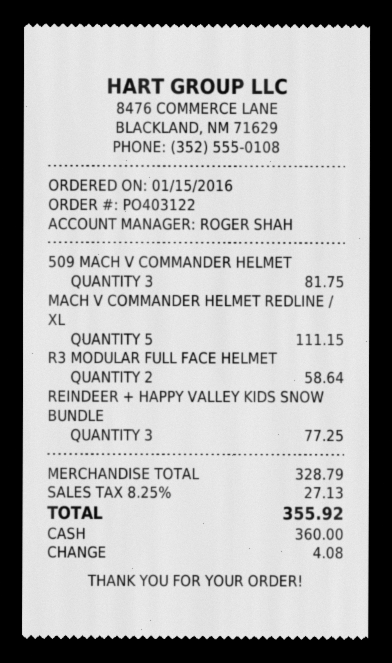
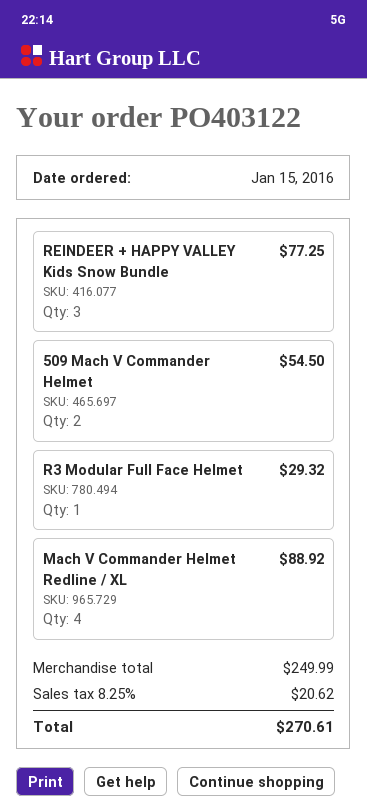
509 MACH V COMMANDER HELMET: 3 for 81.75 -> 2 for 54.50
MACH V COMMANDER HELMET REDLINE / XL: 5 for 111.15 -> 4 for 88.92
R3 MODULAR FULL FACE HELMET: 2 for 58.64 -> 1 for 29.32
subtotal: 328.79 -> 249.99
tax: 8.25% = 27.13 -> 8.25% = 20.62
total: 355.92 -> 270.61

